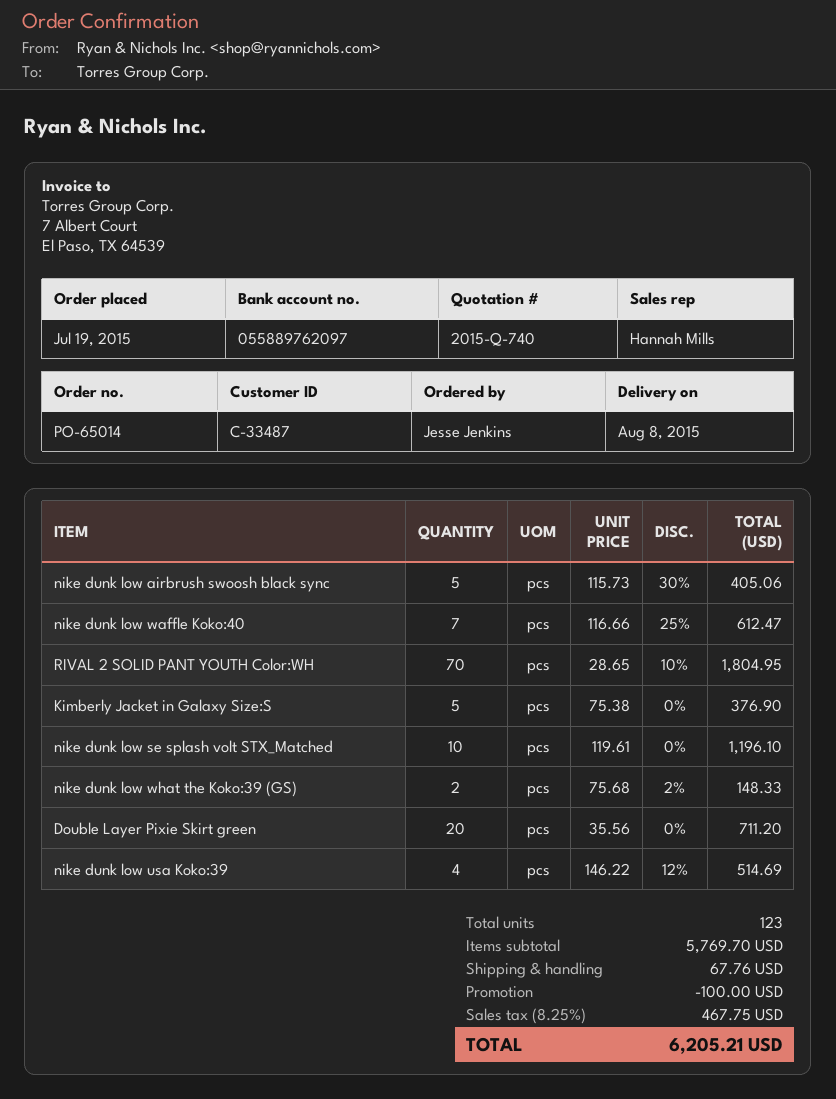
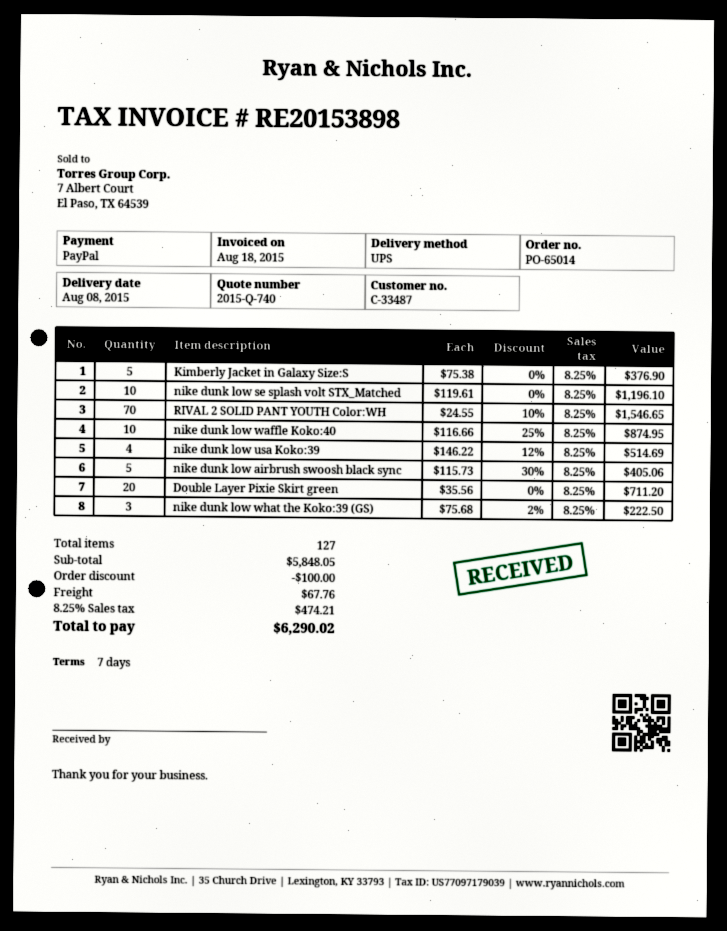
nike dunk low waffle Koko:40: 7 x 116.66 - 25% = 612.47 -> 10 x 116.66 - 25% = 874.95
RIVAL 2 SOLID PANT YOUTH Color:WH: 70 x 28.65 - 10% = 1804.95 -> 70 x 24.55 - 10% = 1546.65
nike dunk low what the Koko:39 (GS): 2 x 75.68 - 2% = 148.33 -> 3 x 75.68 - 2% = 222.50
total quantity: 123 -> 127
subtotal: 5769.70 -> 5848.05
tax: 8.25% = 467.75 -> 8.25% = 474.21
total: 6205.21 -> 6290.02

